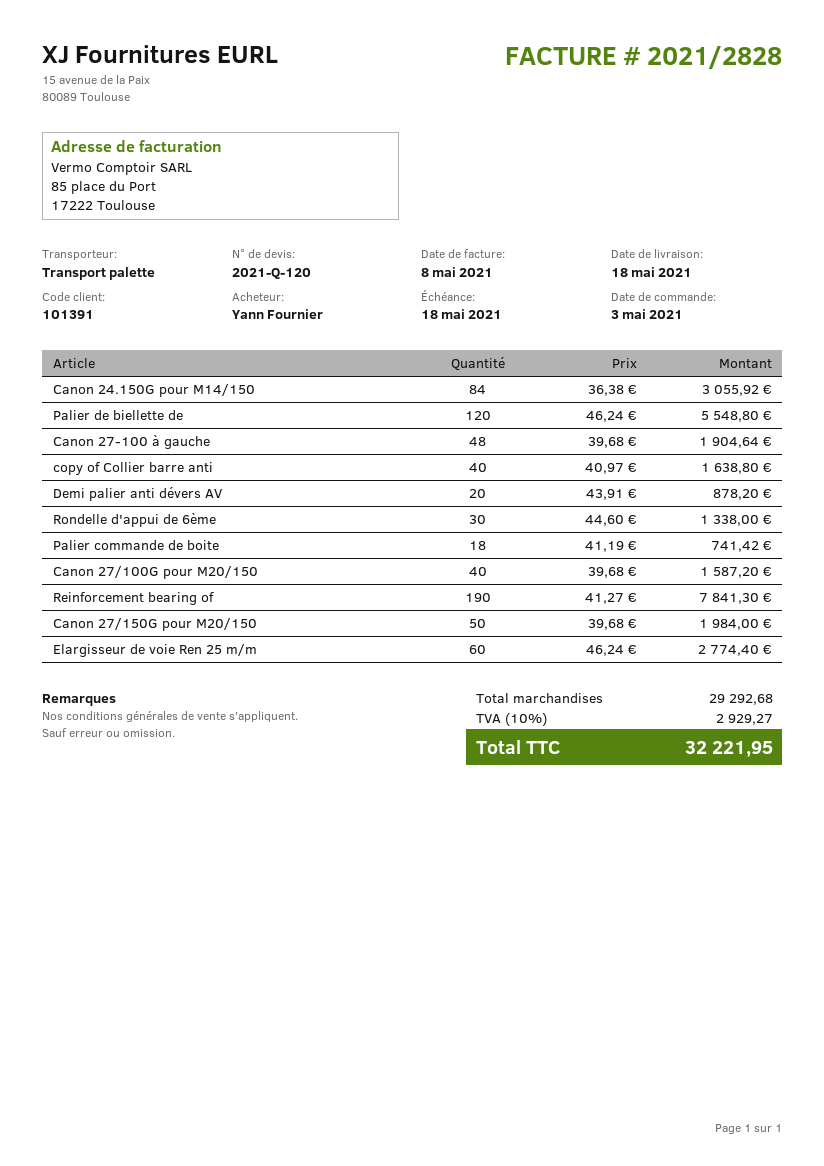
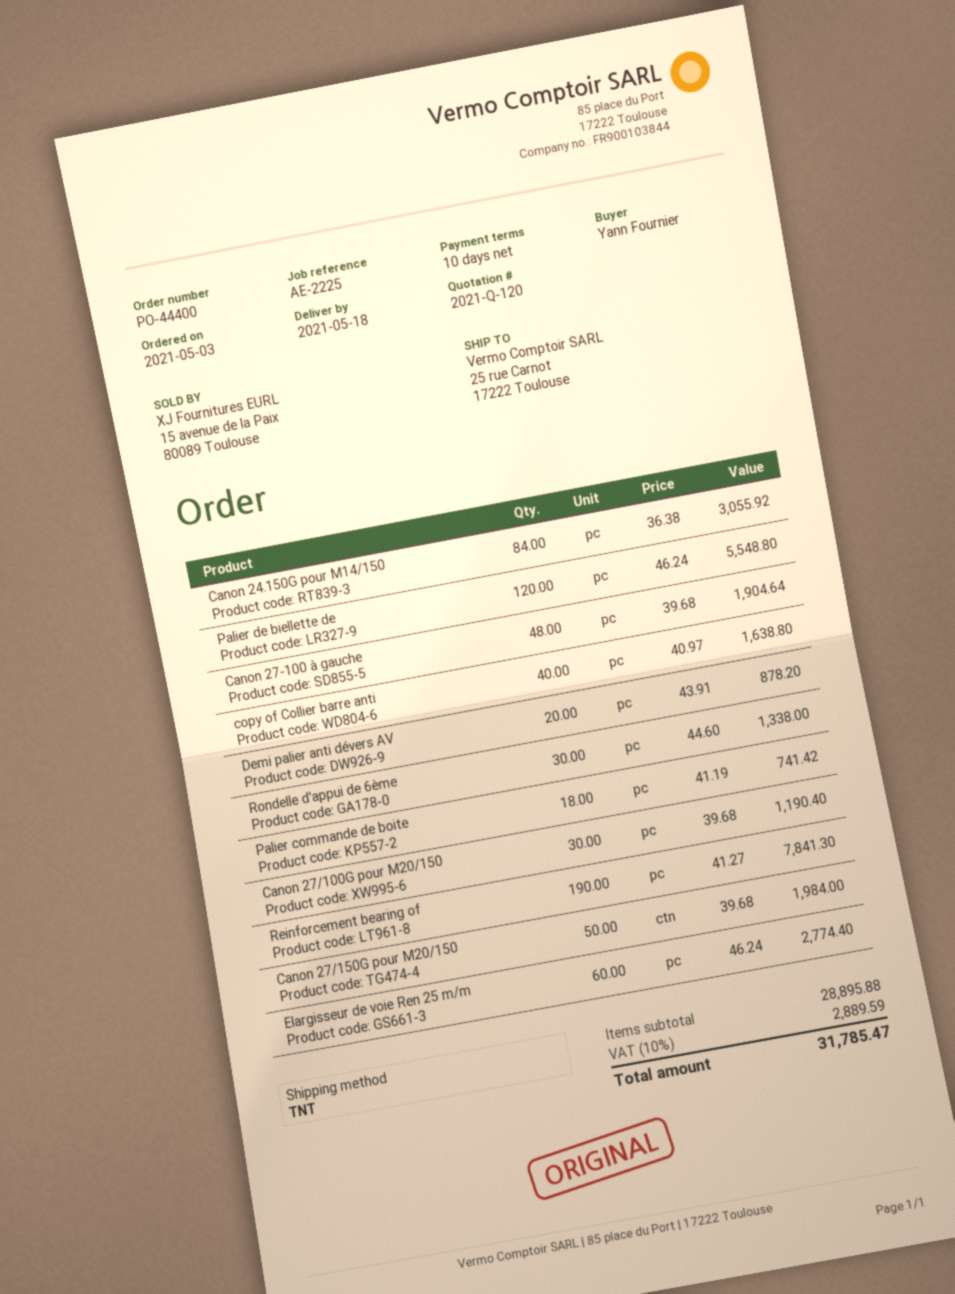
shipping method: pallet freight -> TNT
Canon 27/100G pour M20/150: 40 x 39.68 = 1587.20 -> 30 x 39.68 = 1190.40
subtotal: 29292.68 -> 28895.88
tax: 10% = 2929.27 -> 10% = 2889.59
total: 32221.95 -> 31785.47

